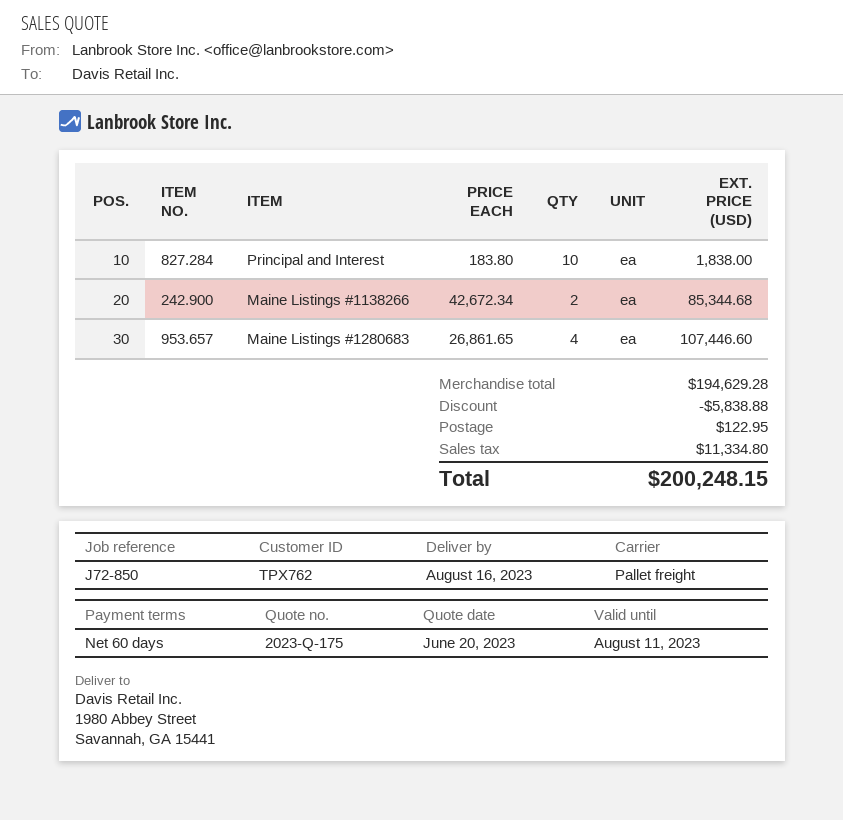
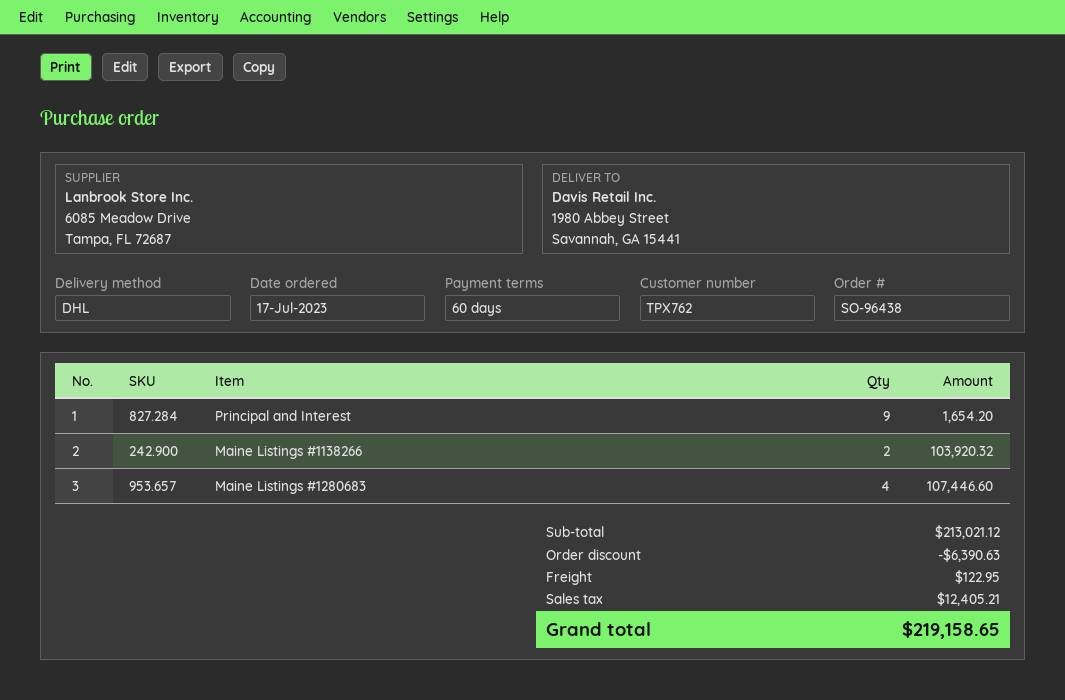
shipping method: pallet freight -> DHL
Principal and Interest: 10 for 1838.00 -> 9 for 1654.20
Maine Listings #1138266: 2 for 85344.68 -> 2 for 103920.32
subtotal: 194629.28 -> 213021.12
discount: 5838.88 -> 6390.63
tax: 11334.80 -> 12405.21
total: 200248.15 -> 219158.65

